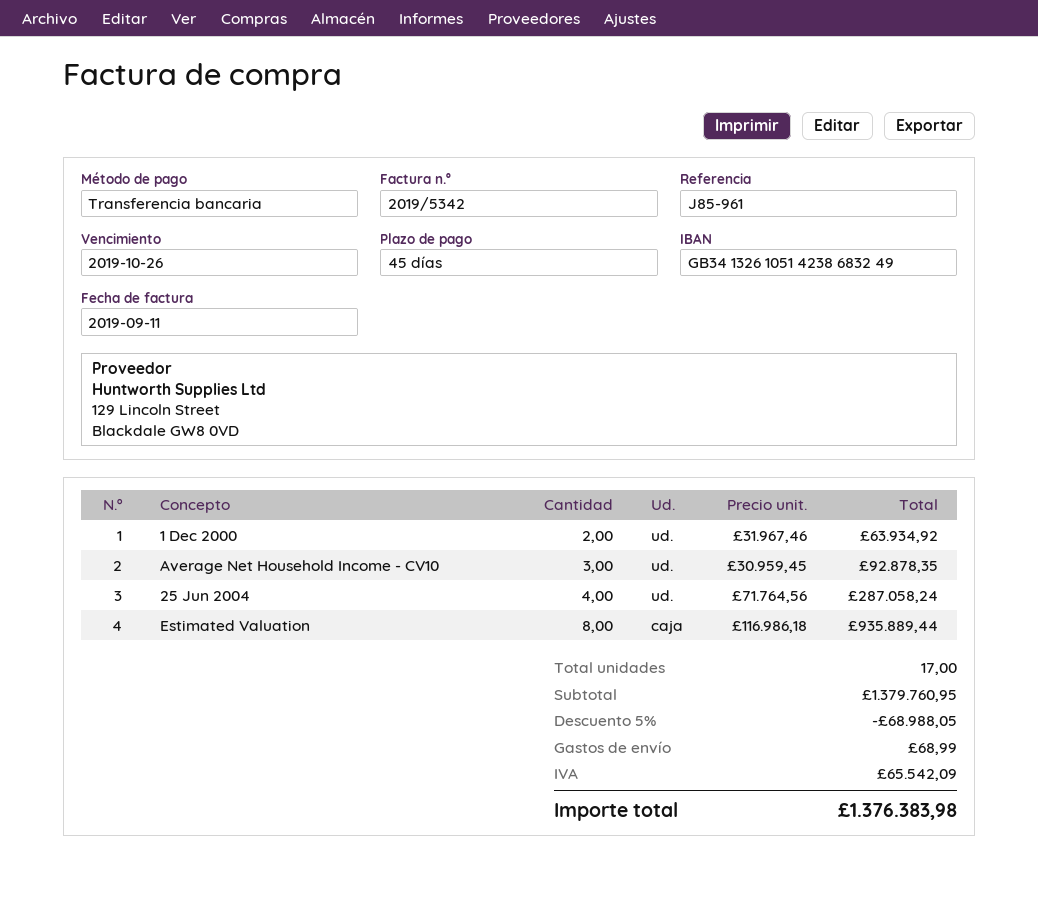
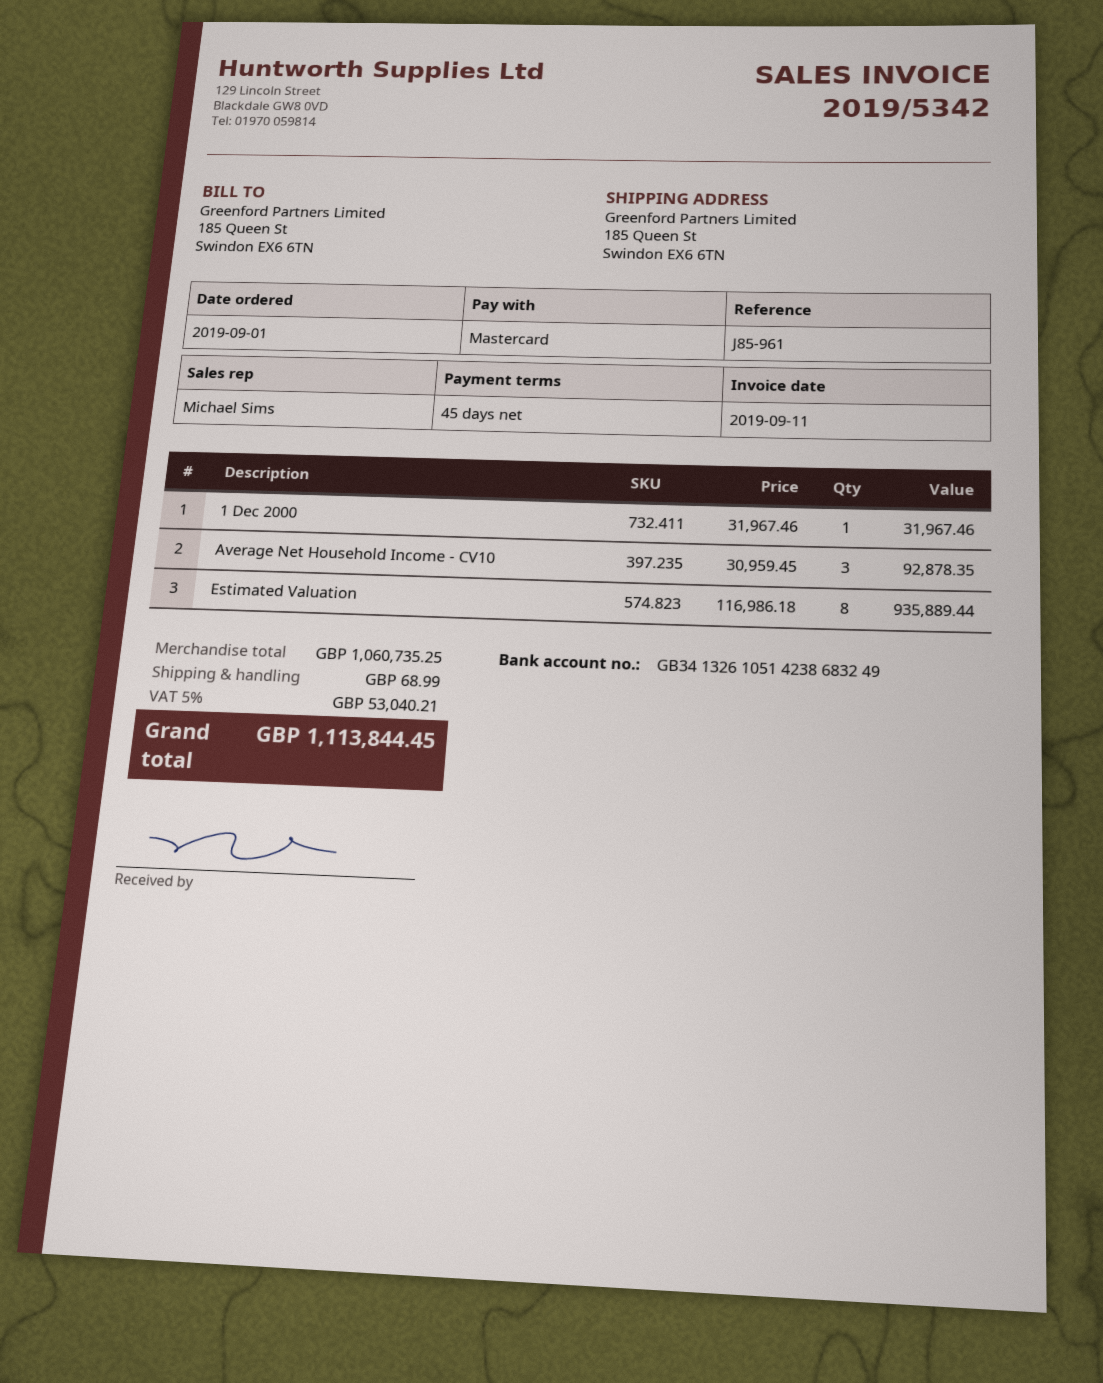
payment method: bank transfer -> Mastercard
1 Dec 2000: 2 x 31967.46 = 63934.92 -> 1 x 31967.46 = 31967.46
25 Jun 2004: 4 x 71764.56 = 287058.24 -> none
subtotal: 1379760.95 -> 1060735.25
discount: 5% = 68988.05 -> none
tax: 65542.09 -> 53040.21
total: 1376383.98 -> 1113844.45

